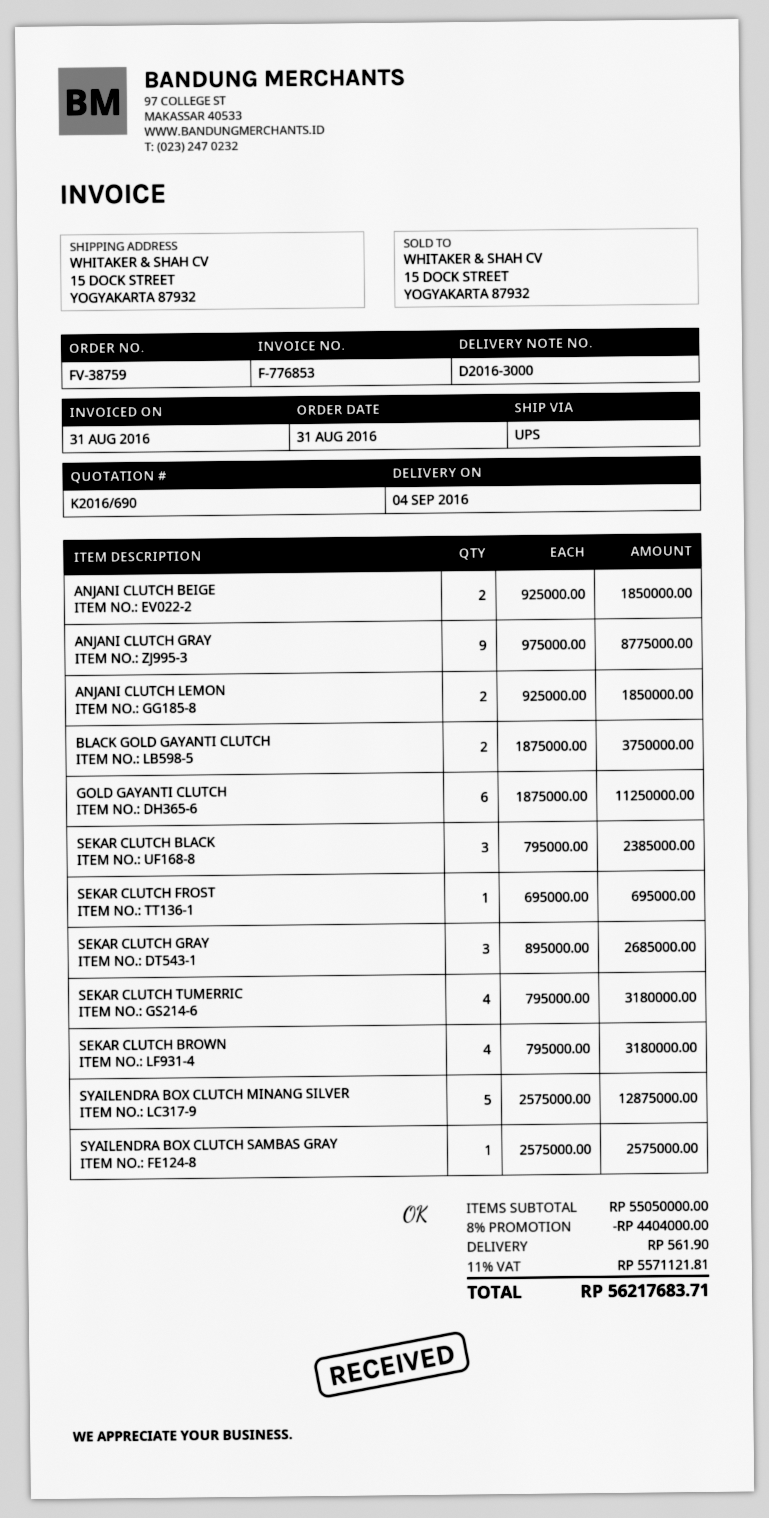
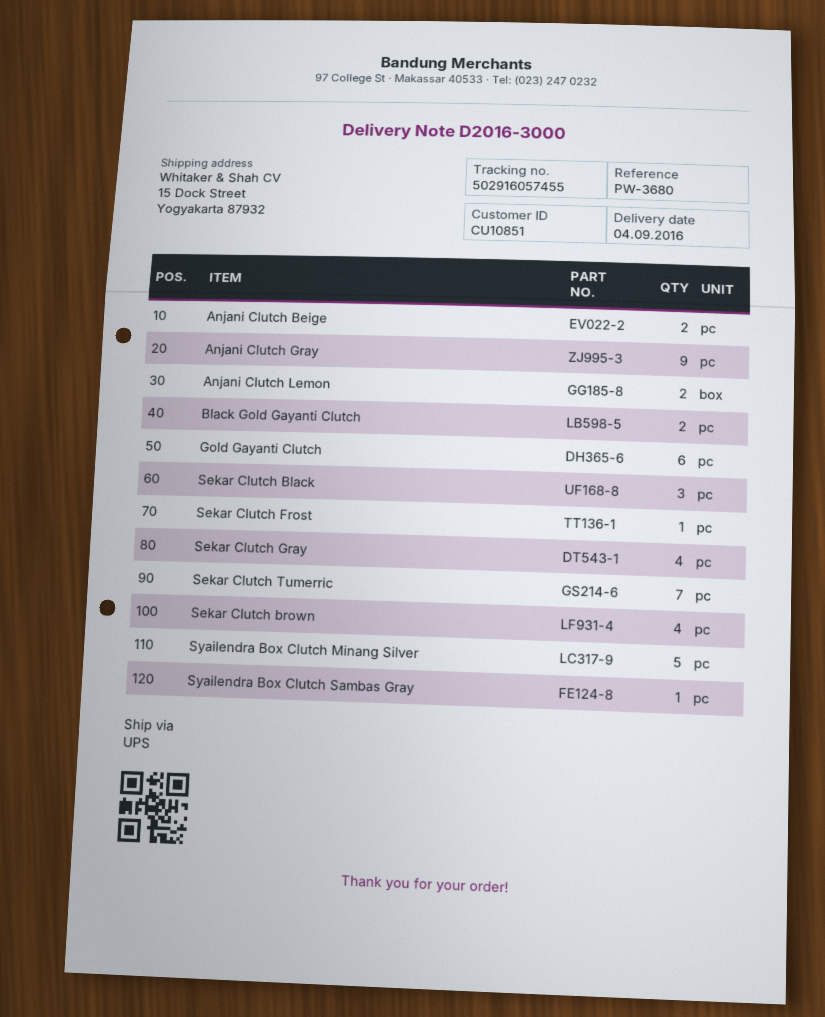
SEKAR CLUTCH GRAY: 3 -> 4
SEKAR CLUTCH TUMERRIC: 4 -> 7

